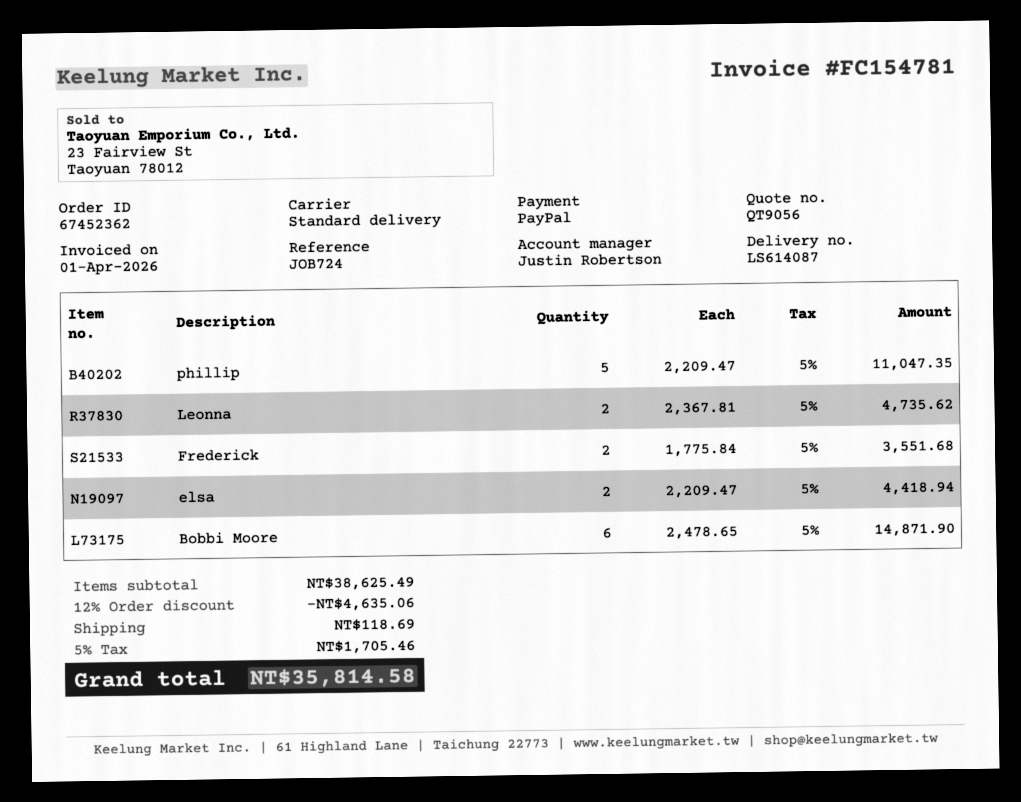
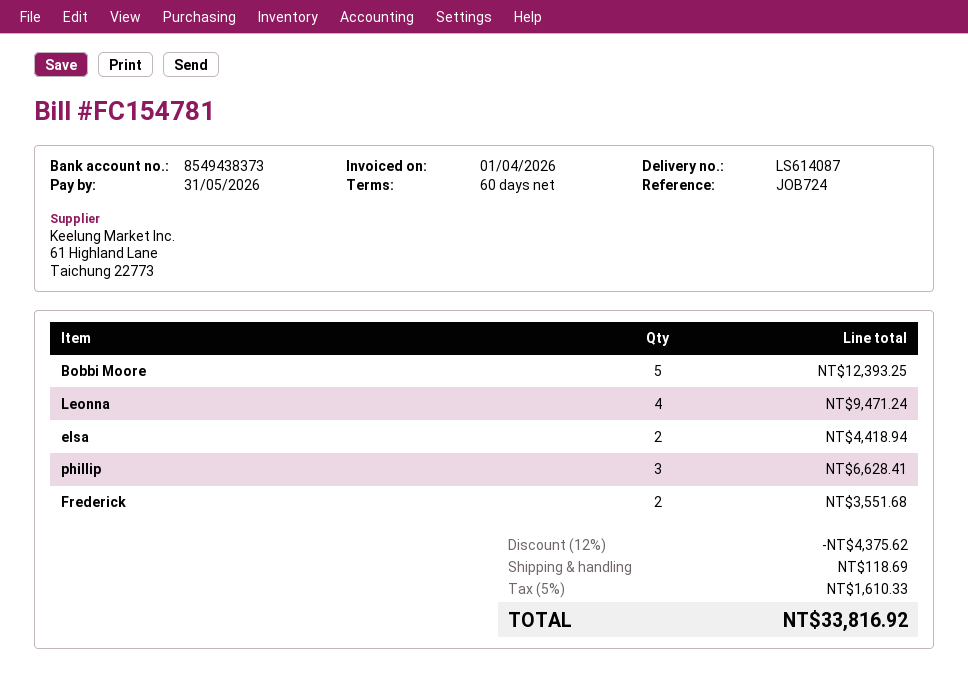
phillip: 5 for 11047.35 -> 3 for 6628.41
Leonna: 2 for 4735.62 -> 4 for 9471.24
Bobbi Moore: 6 for 14871.90 -> 5 for 12393.25
discount: 12% = 4635.06 -> 12% = 4375.62
tax: 5% = 1705.46 -> 5% = 1610.33
total: 35814.58 -> 33816.92

